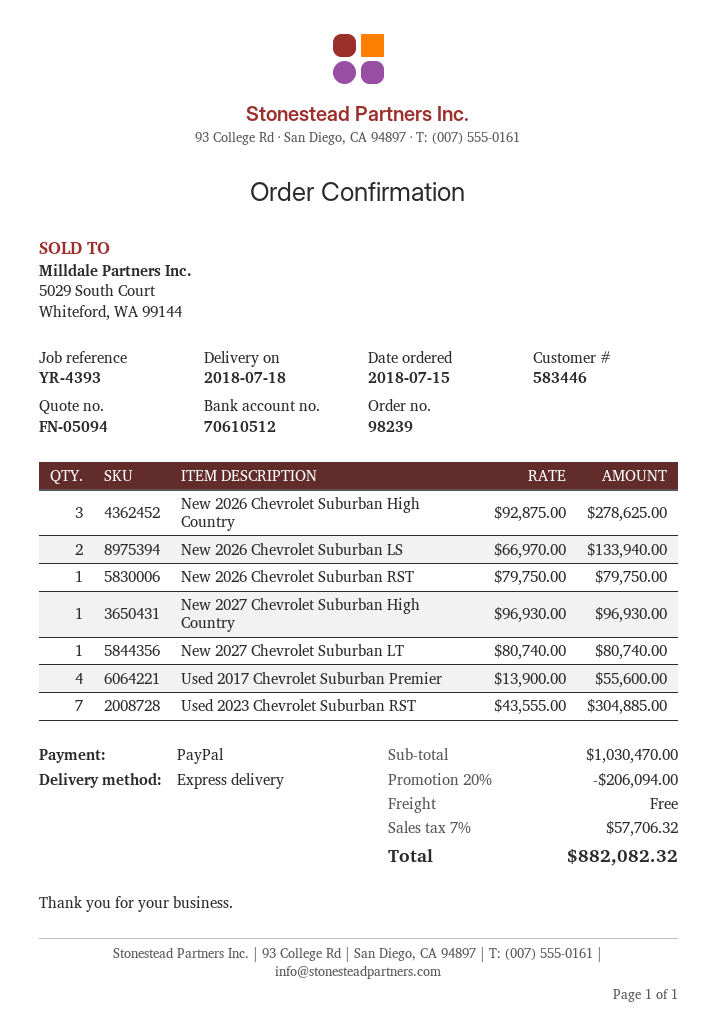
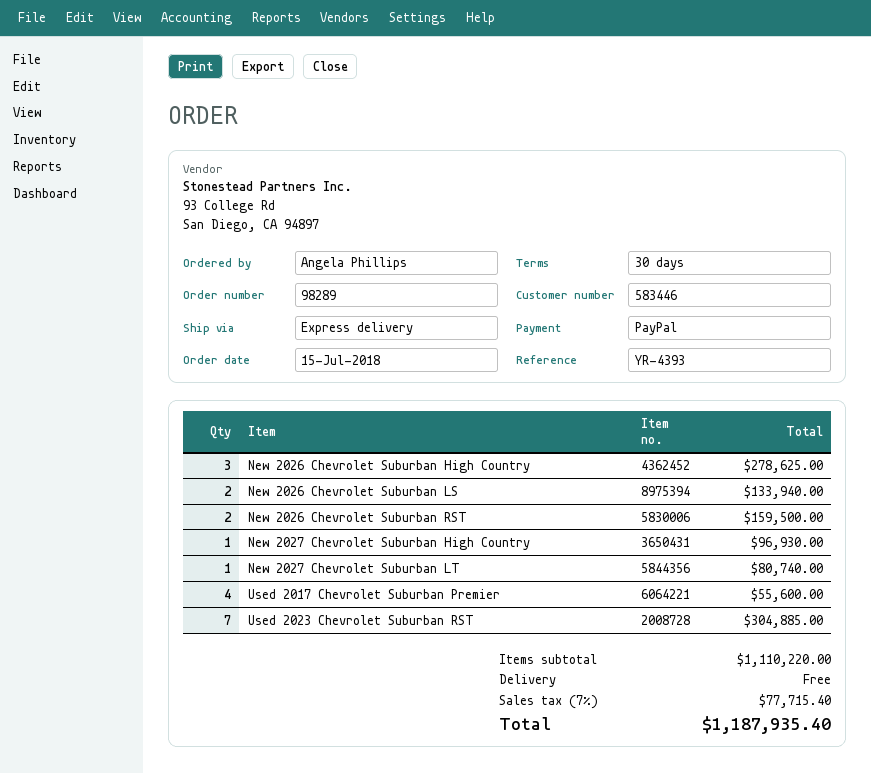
order number: 98239 -> 98289
New 2026 Chevrolet Suburban RST: 1 for 79750.00 -> 2 for 159500.00
subtotal: 1030470.00 -> 1110220.00
discount: 20% = 206094.00 -> none
tax: 7% = 57706.32 -> 7% = 77715.40
total: 882082.32 -> 1187935.40

